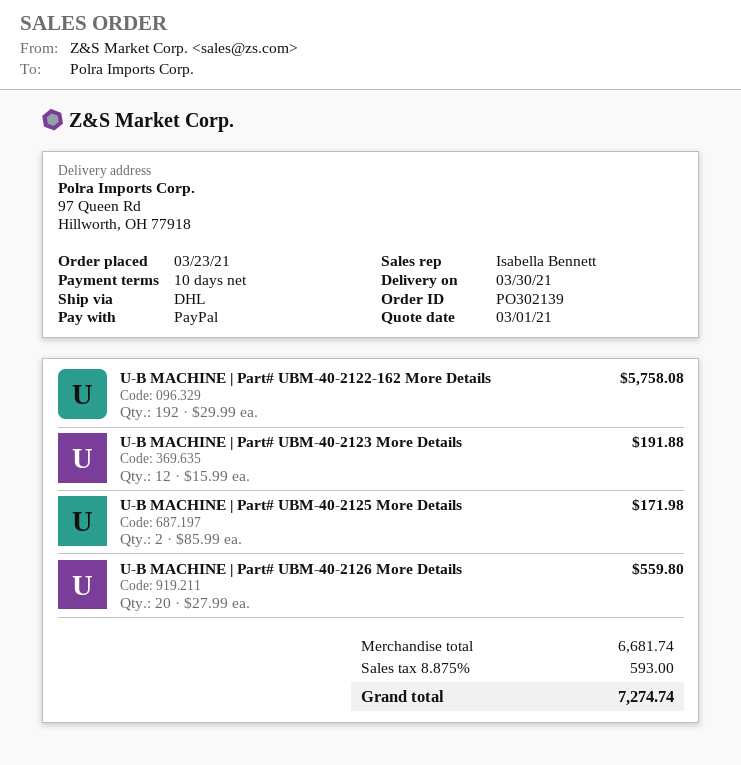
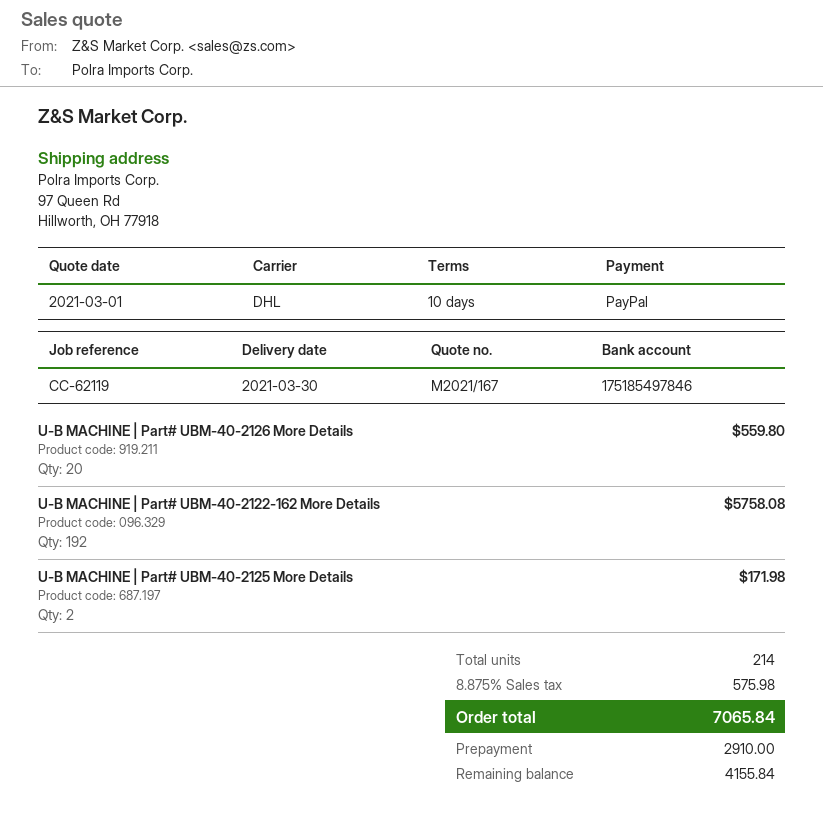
U-B MACHINE | Part# UBM-40-2123 More Details: 12 for 191.88 -> none
tax: 8.875% = 593.00 -> 8.875% = 575.98
total: 7274.74 -> 7065.84

